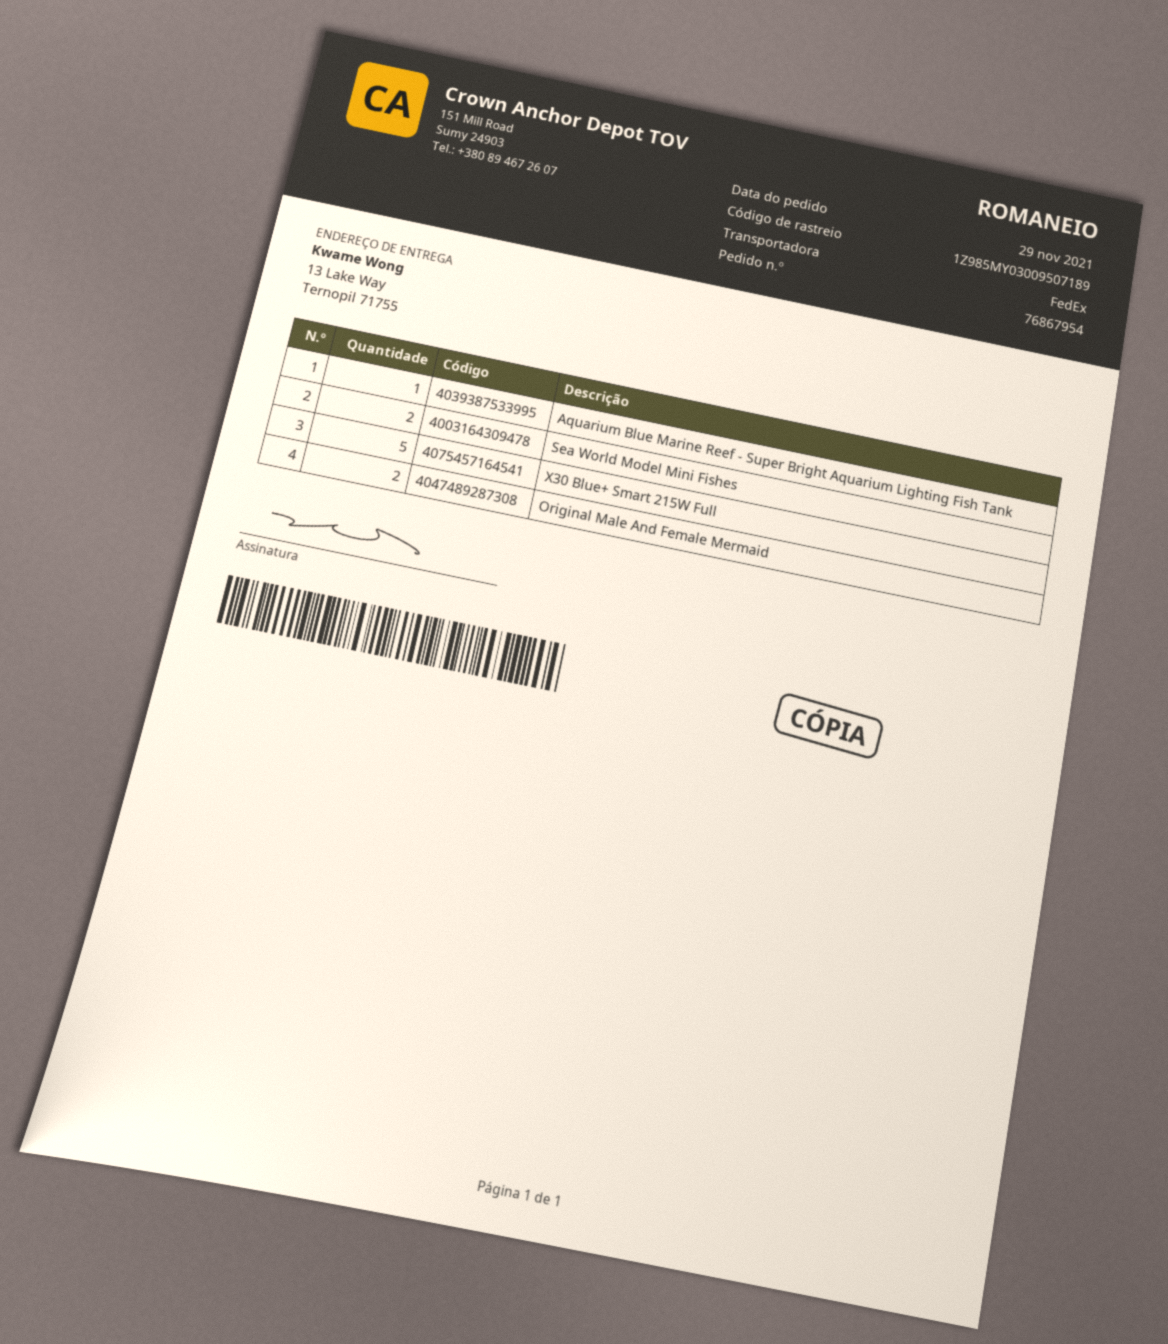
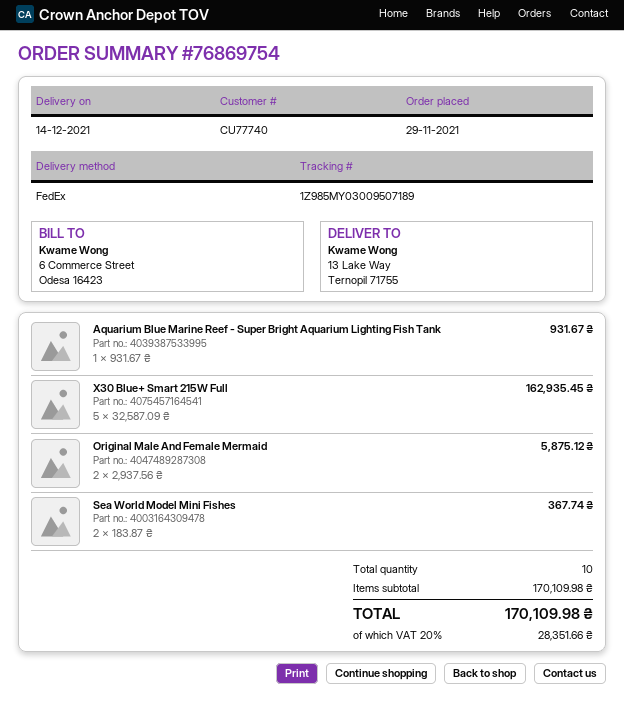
order number: 76867954 -> 76869754

